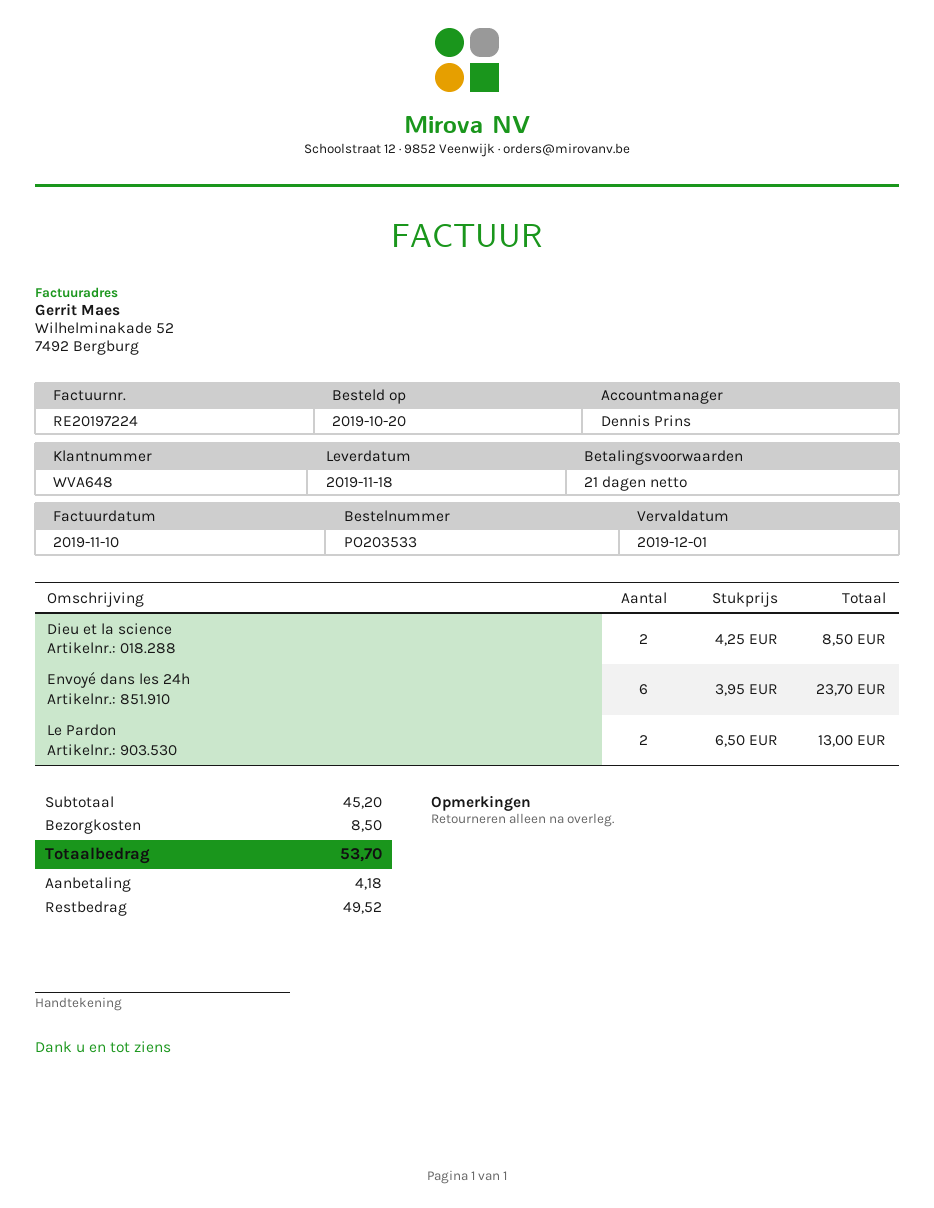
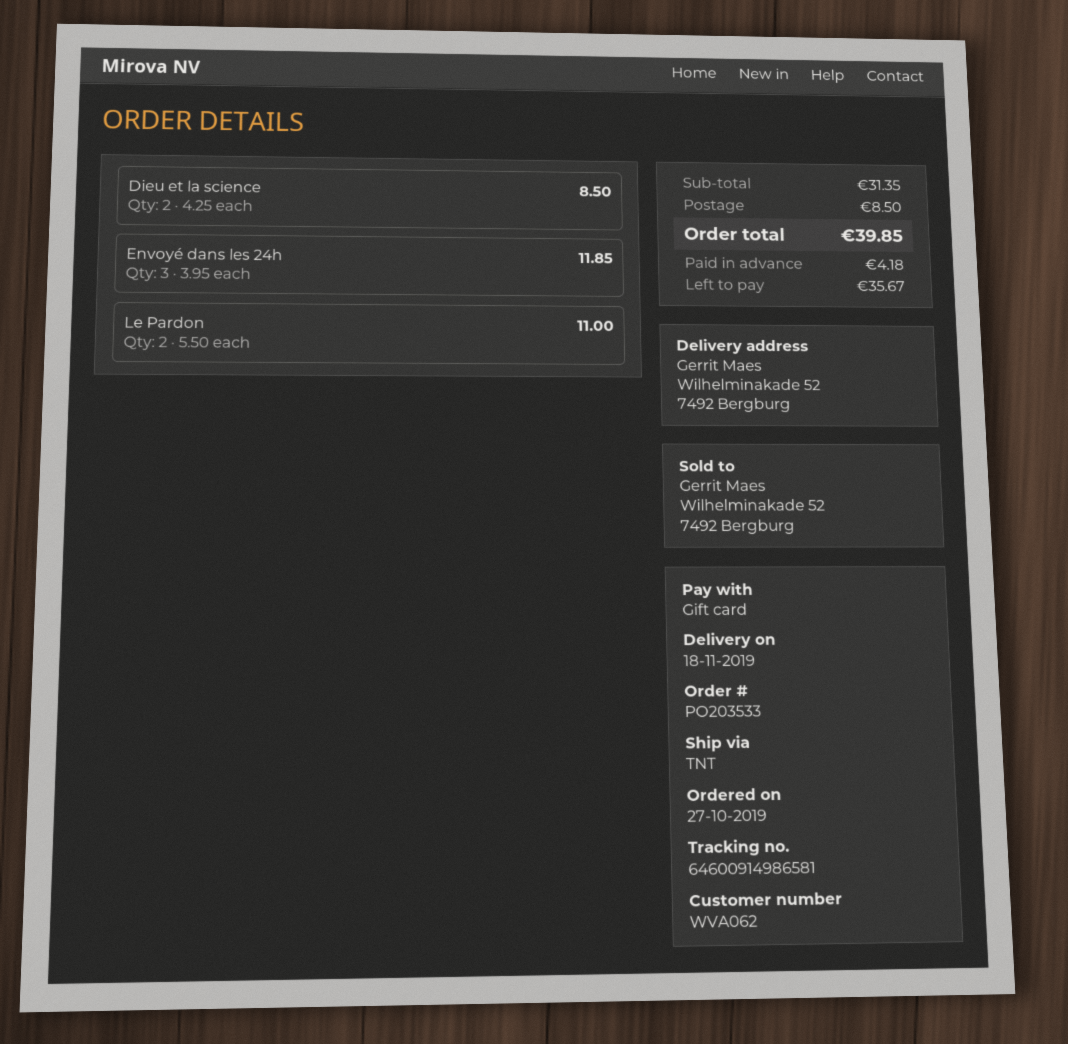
order date: 2019-10-20 -> 2019-10-27
customer number: WVA648 -> WVA062
Envoyé dans les 24h: 6 x 3.95 = 23.70 -> 3 x 3.95 = 11.85
Le Pardon: 2 x 6.50 = 13.00 -> 2 x 5.50 = 11.00
subtotal: 45.20 -> 31.35
total: 53.70 -> 39.85
balance: 49.52 -> 35.67

